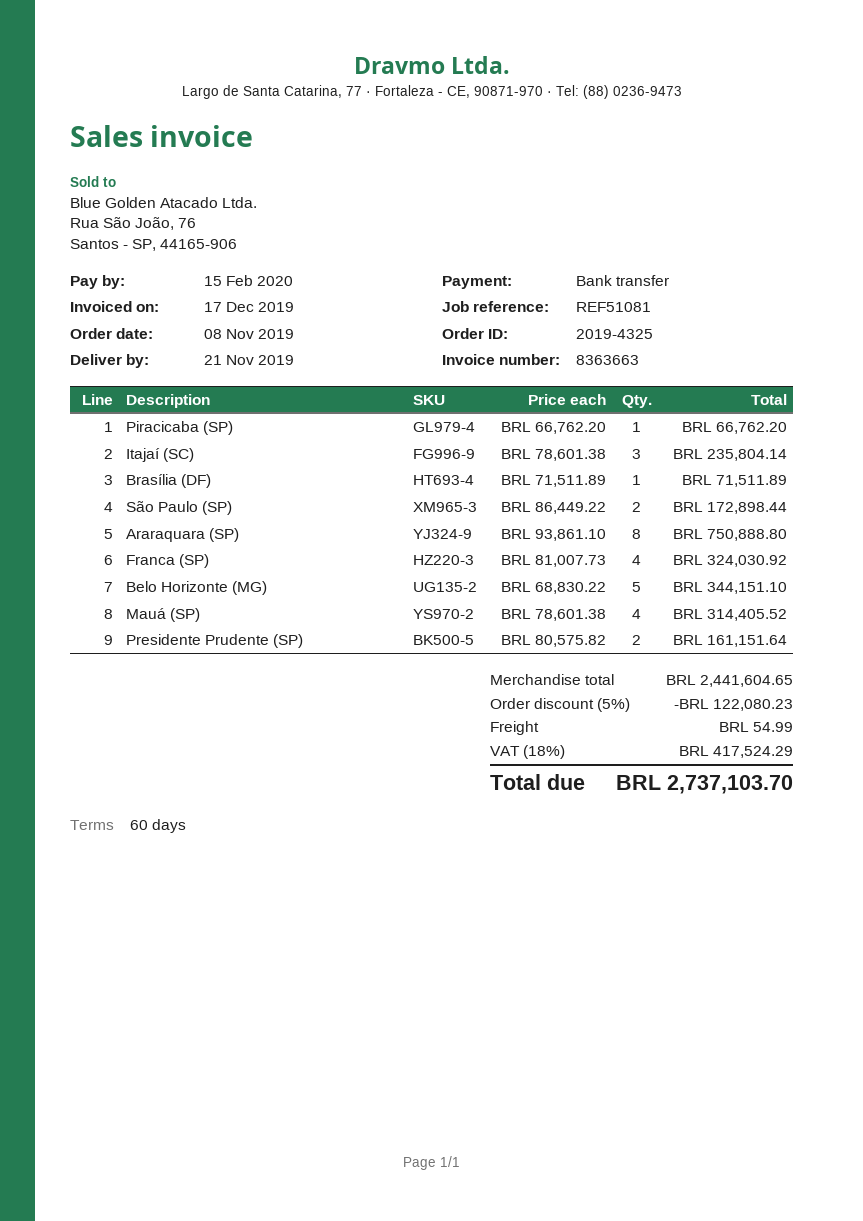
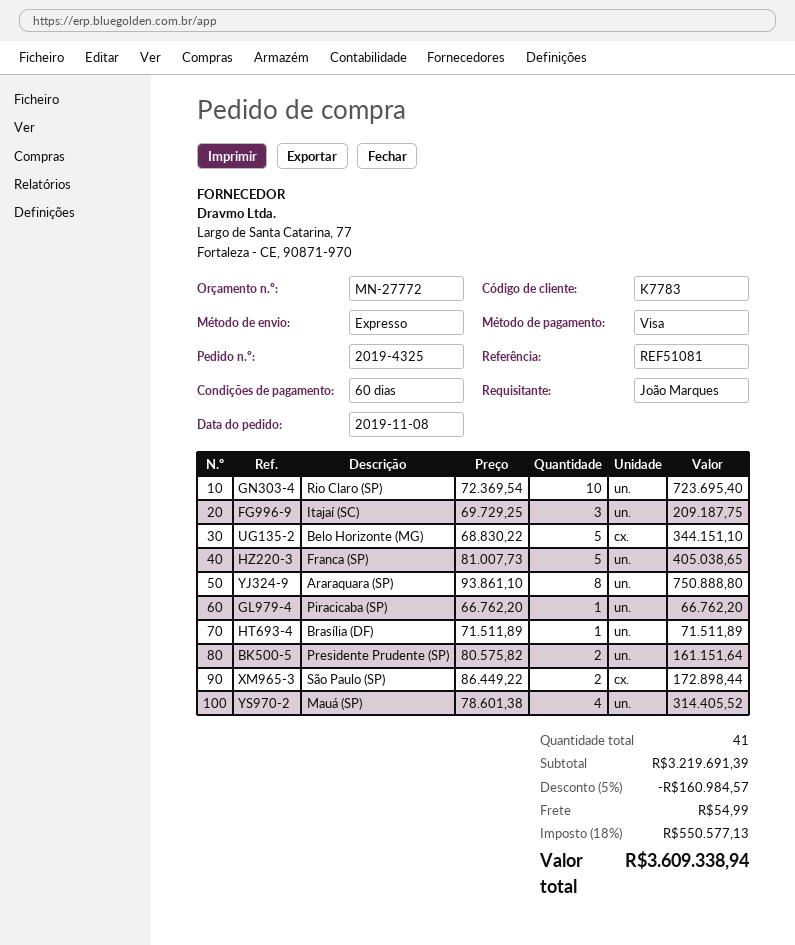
payment method: bank transfer -> Visa
Itajaí (SC): 3 x 78601.38 = 235804.14 -> 3 x 69729.25 = 209187.75
Franca (SP): 4 x 81007.73 = 324030.92 -> 5 x 81007.73 = 405038.65
Rio Claro (SP): none -> 10 x 72369.54 = 723695.40
subtotal: 2441604.65 -> 3219691.39
discount: 5% = 122080.23 -> 5% = 160984.57
tax: 18% = 417524.29 -> 18% = 550577.13
total: 2737103.70 -> 3609338.94

